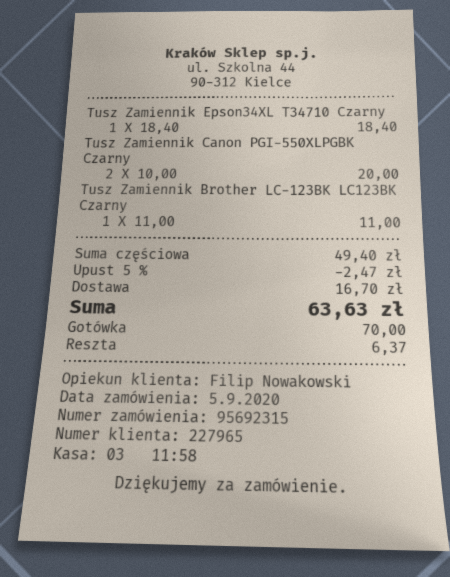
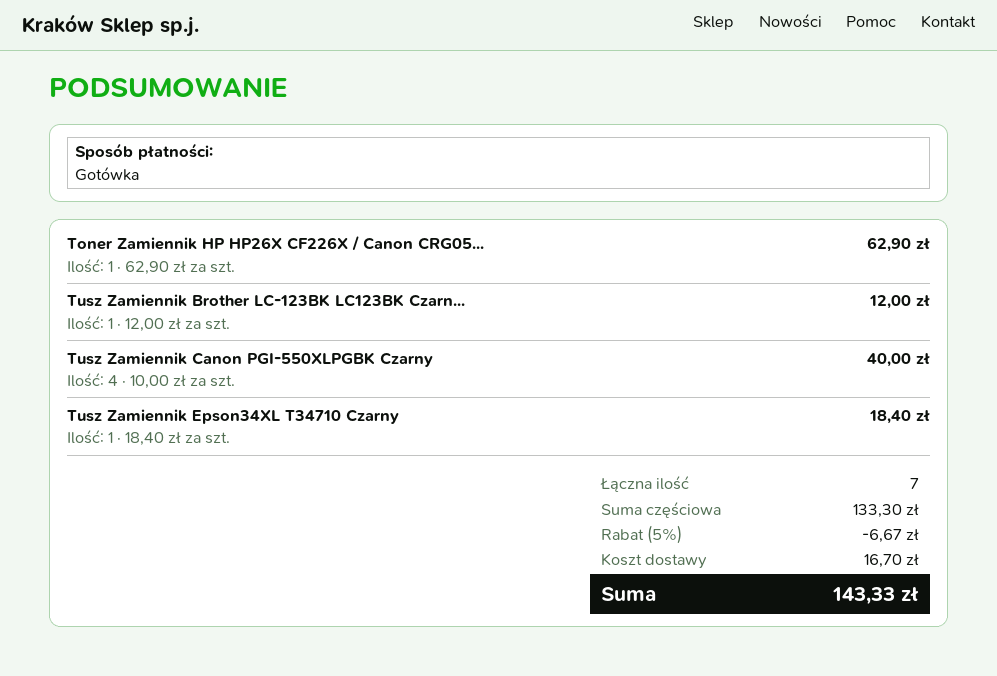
Tusz Zamiennik Canon PGI-550XLPGBK Czarny: 2 x 10.00 = 20.00 -> 4 x 10.00 = 40.00
Tusz Zamiennik Brother LC-123BK LC123BK Czarny: 1 x 11.00 = 11.00 -> 1 x 12.00 = 12.00
Toner Zamiennik HP HP26X CF226X / Canon CRG05...: none -> 1 x 62.90 = 62.90
subtotal: 49.40 -> 133.30
discount: 5% = 2.47 -> 5% = 6.67
total: 63.63 -> 143.33

